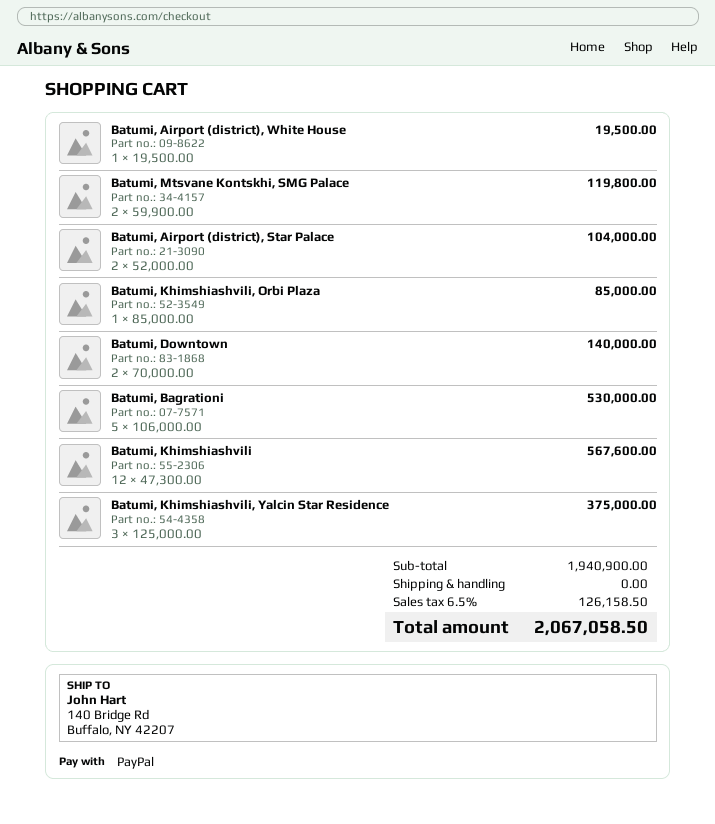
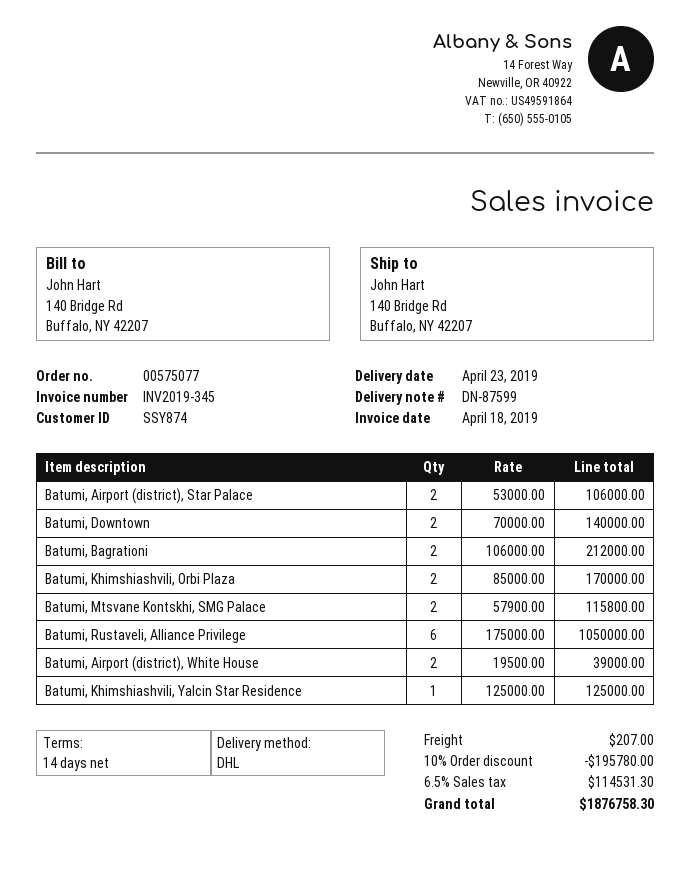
Batumi, Airport (district), White House: 1 x 19500.00 = 19500.00 -> 2 x 19500.00 = 39000.00
Batumi, Mtsvane Kontskhi, SMG Palace: 2 x 59900.00 = 119800.00 -> 2 x 57900.00 = 115800.00
Batumi, Airport (district), Star Palace: 2 x 52000.00 = 104000.00 -> 2 x 53000.00 = 106000.00
Batumi, Khimshiashvili, Orbi Plaza: 1 x 85000.00 = 85000.00 -> 2 x 85000.00 = 170000.00
Batumi, Bagrationi: 5 x 106000.00 = 530000.00 -> 2 x 106000.00 = 212000.00
Batumi, Khimshiashvili: 12 x 47300.00 = 567600.00 -> none
Batumi, Khimshiashvili, Yalcin Star Residence: 3 x 125000.00 = 375000.00 -> 1 x 125000.00 = 125000.00
Batumi, Rustaveli, Alliance Privilege: none -> 6 x 175000.00 = 1050000.00
discount: none -> 10% = 195780.00
shipping: 0.00 -> 207.00
tax: 6.5% = 126158.50 -> 6.5% = 114531.30
total: 2067058.50 -> 1876758.30

